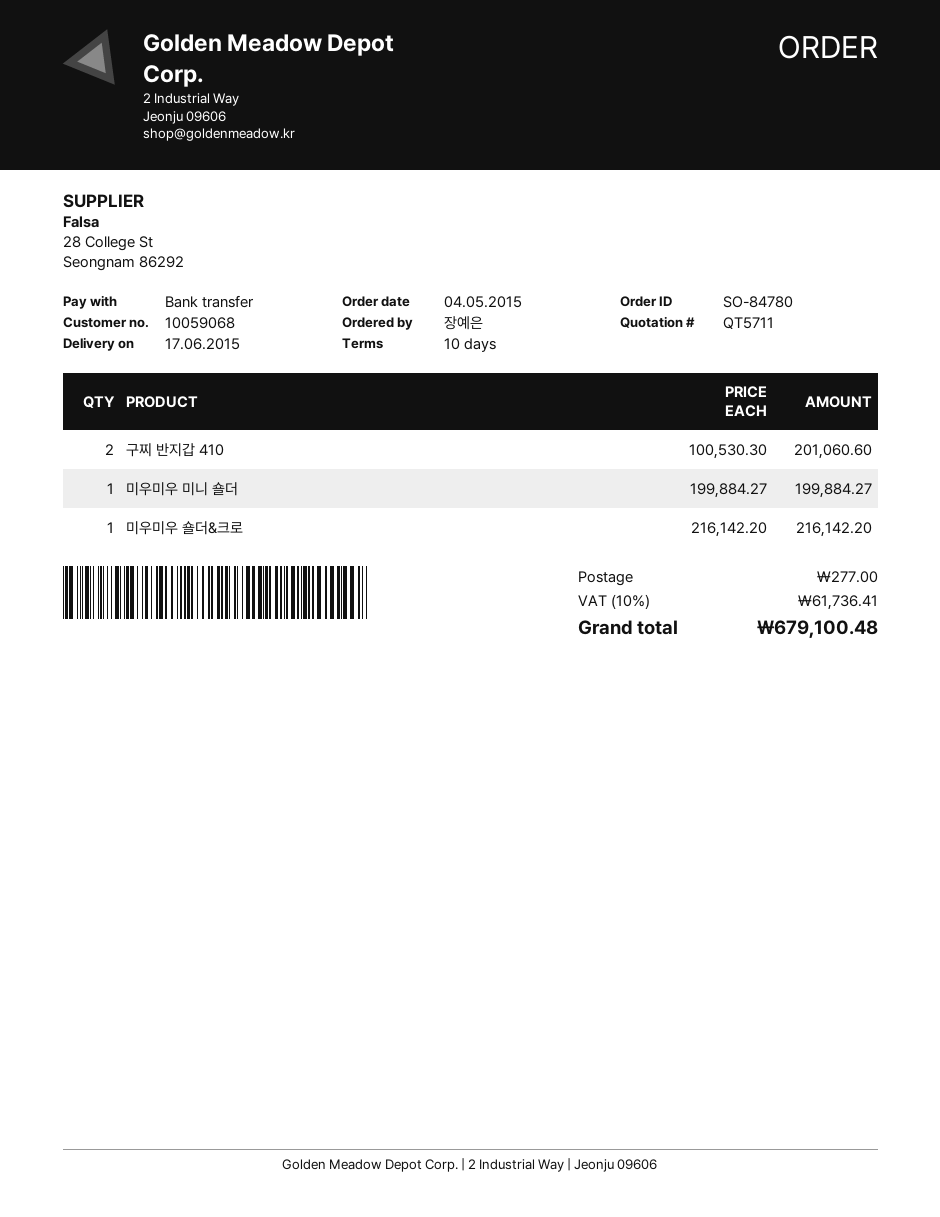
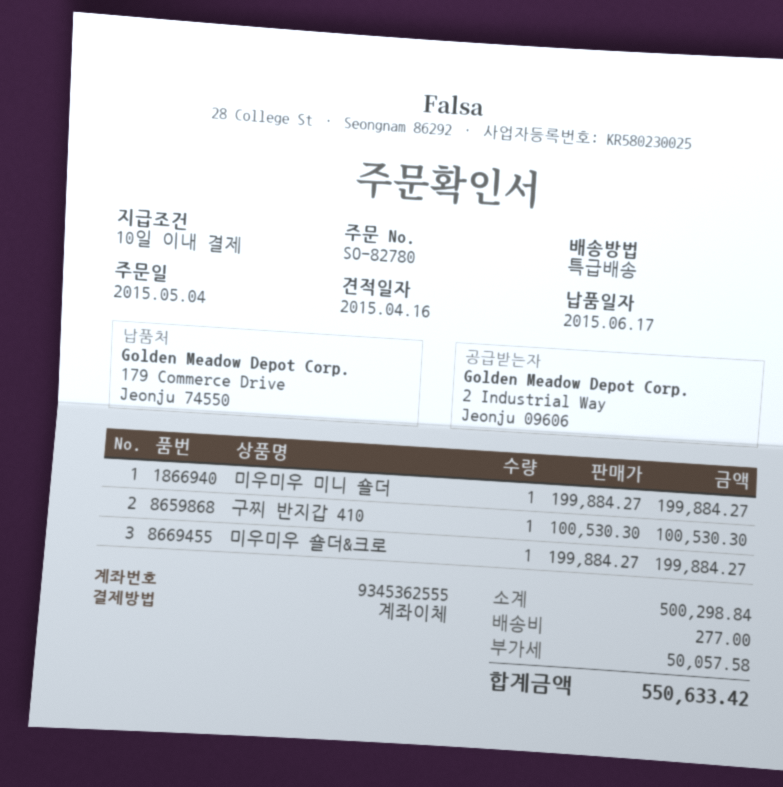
order number: SO-84780 -> SO-82780
구찌 반지갑 410: 2 x 100530.30 = 201060.60 -> 1 x 100530.30 = 100530.30
미우미우 숄더&크로: 1 x 216142.20 = 216142.20 -> 1 x 199884.27 = 199884.27
tax: 61736.41 -> 50057.58
total: 679100.48 -> 550633.42

